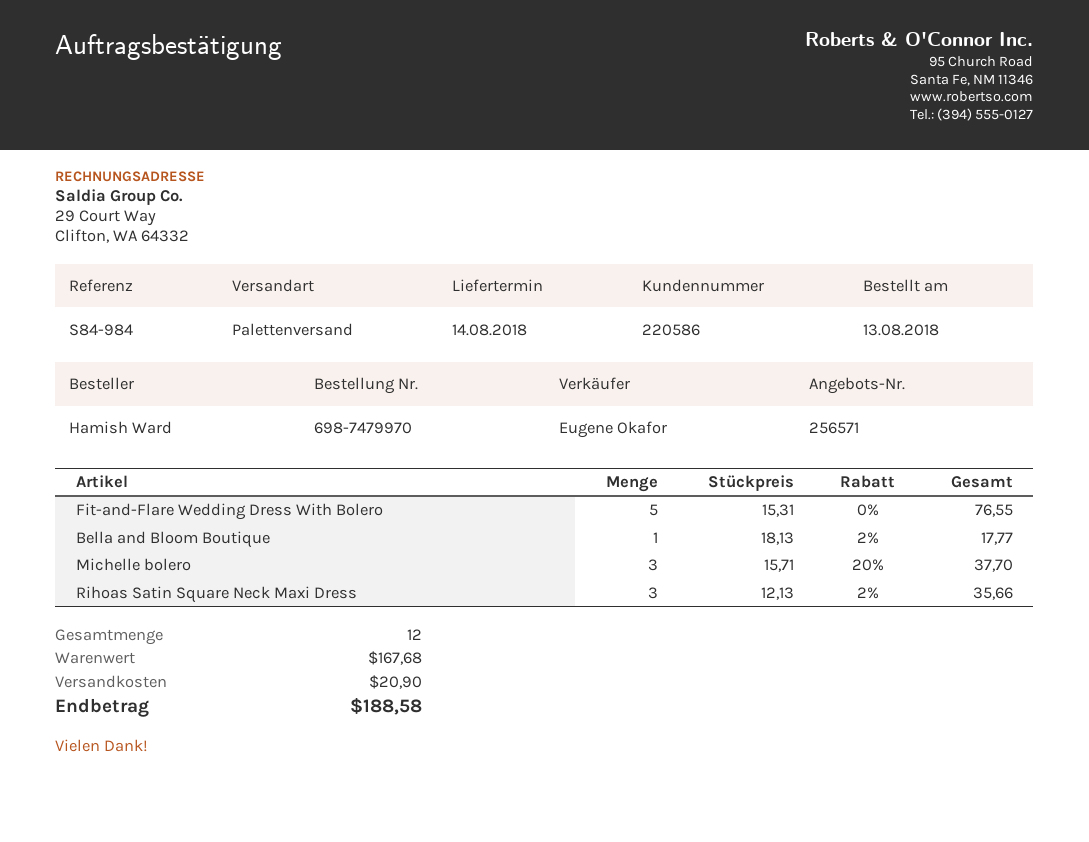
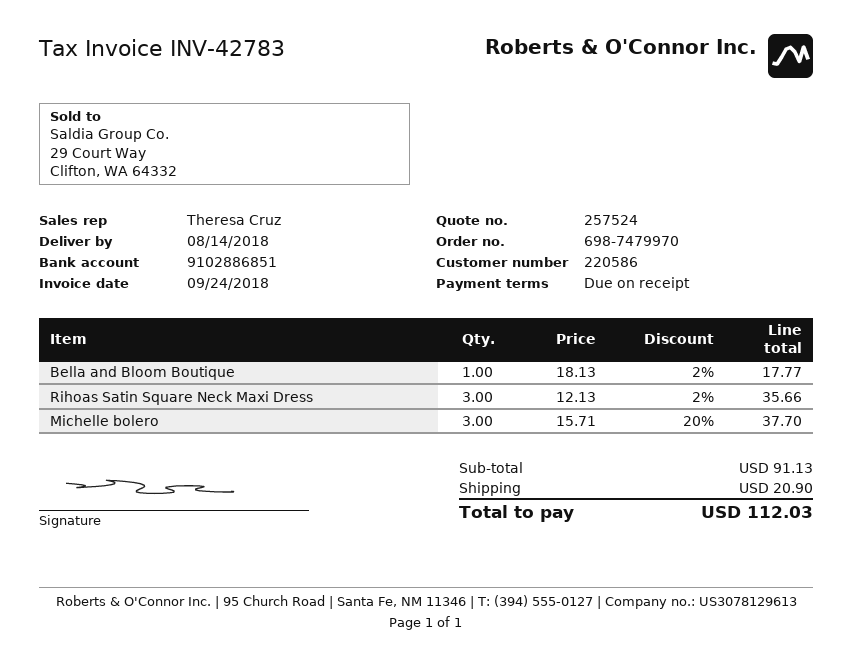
quote number: 256571 -> 257524
sales rep: Eugene Okafor -> Theresa Cruz
Fit-and-Flare Wedding Dress With Bolero: 5 x 15.31 = 76.55 -> none
subtotal: 167.68 -> 91.13
total: 188.58 -> 112.03

